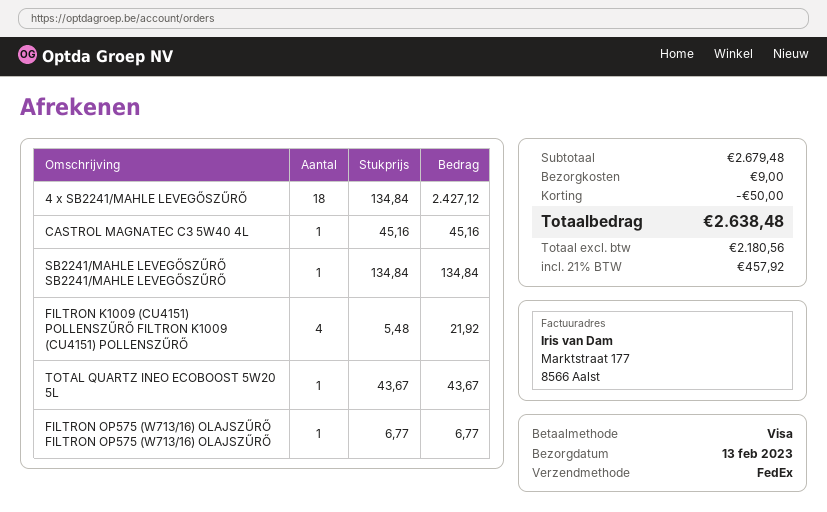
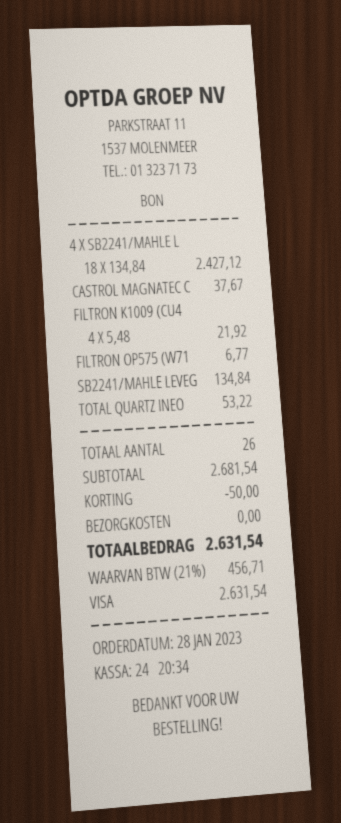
CASTROL MAGNATEC C3 5W40 4L: 1 x 45.16 = 45.16 -> 1 x 37.67 = 37.67
TOTAL QUARTZ INEO ECOBOOST 5W20 5L: 1 x 43.67 = 43.67 -> 1 x 53.22 = 53.22
subtotal: 2679.48 -> 2681.54
shipping: 9.00 -> 0.00
tax: 21% = 457.92 -> 21% = 456.71
total: 2638.48 -> 2631.54

